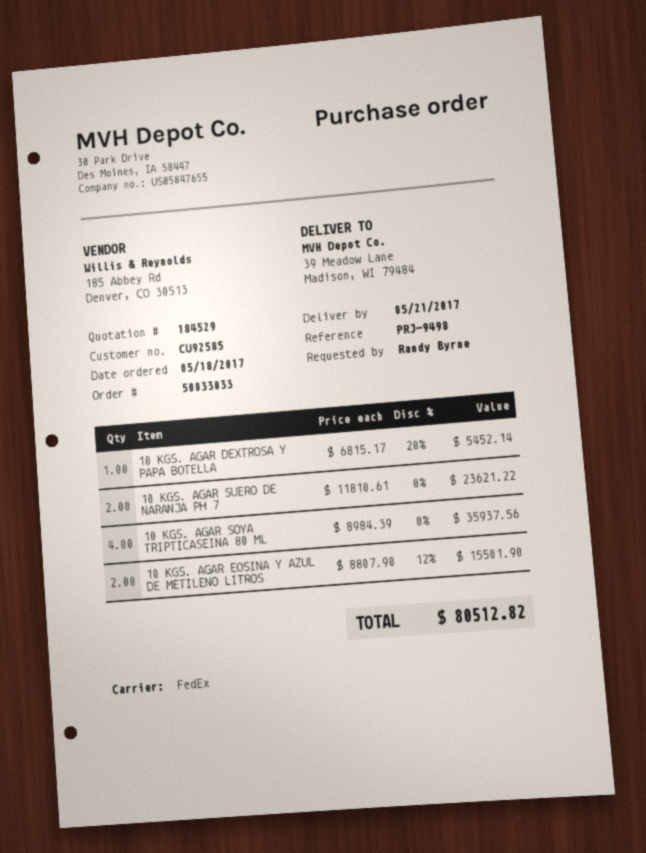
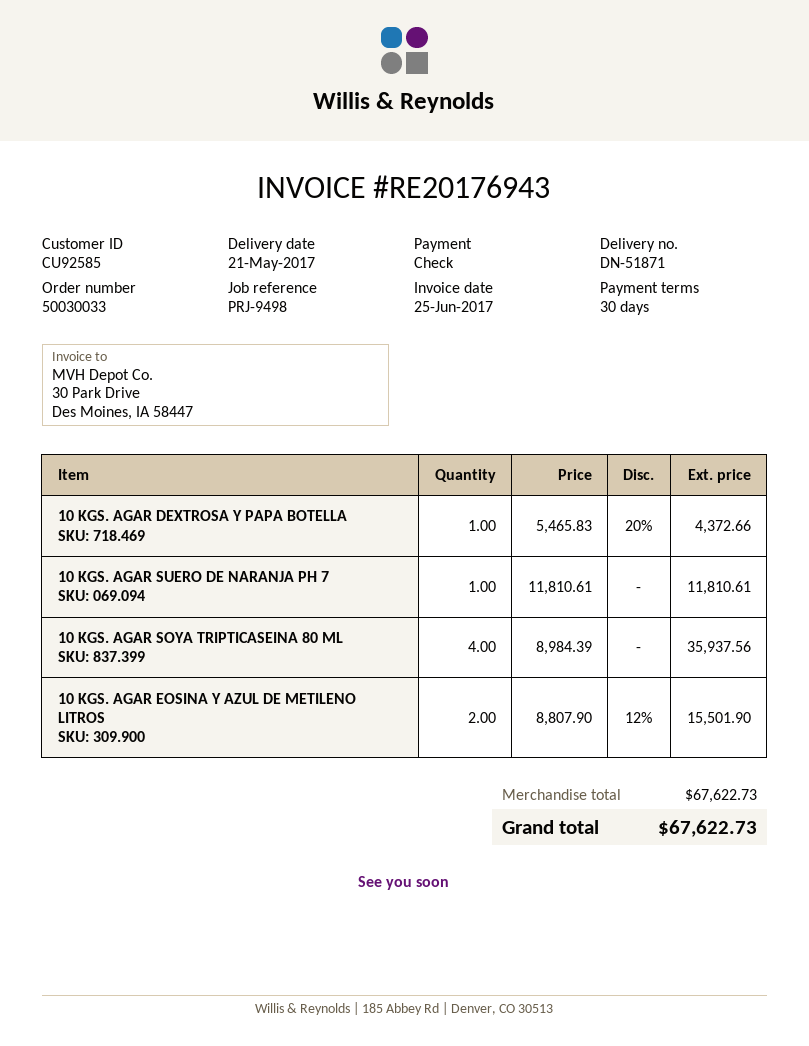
order number: 50033033 -> 50030033
10 KGS. AGAR DEXTROSA Y PAPA BOTELLA: 1 x 6815.17 - 20% = 5452.14 -> 1 x 5465.83 - 20% = 4372.66
10 KGS. AGAR SUERO DE NARANJA PH 7: 2 x 11810.61 = 23621.22 -> 1 x 11810.61 = 11810.61
total: 80512.82 -> 67622.73

